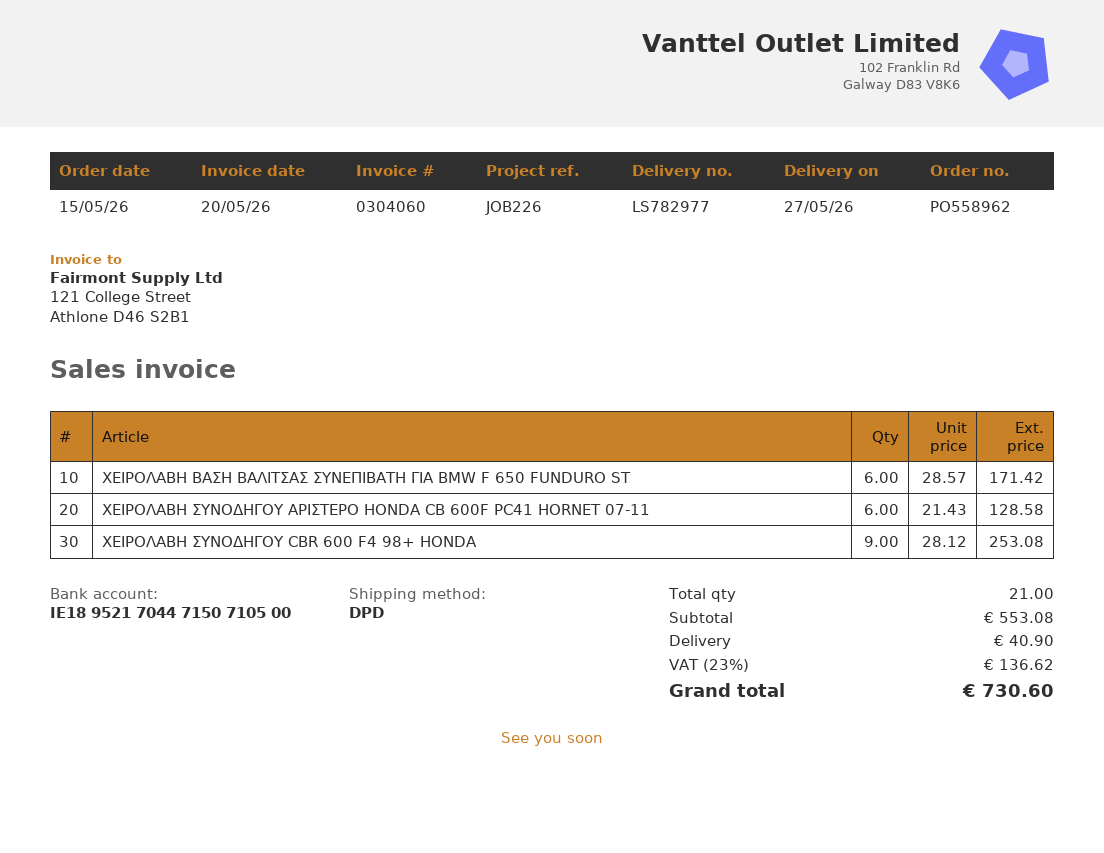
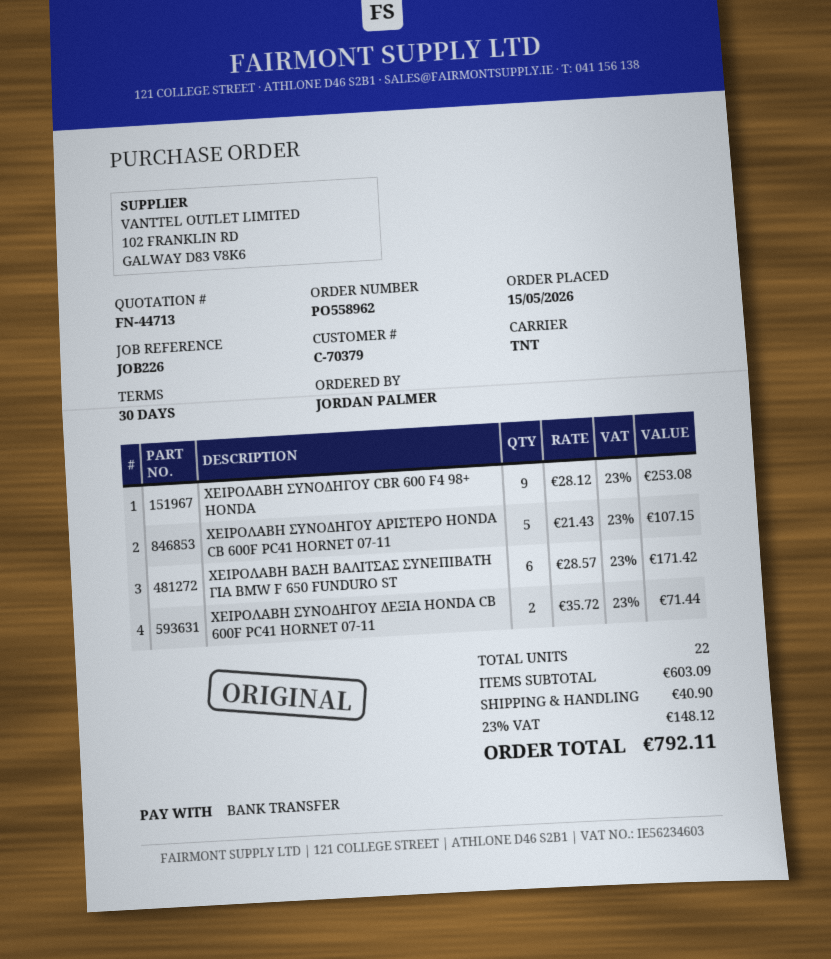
shipping method: DPD -> TNT
ΧΕΙΡΟΛΑΒH ΣΥΝΟΔΗΓΟΥ ΑΡΙΣΤΕΡΟ HONDA CB 600F PC41 HORNET 07-11: 6 x 21.43 = 128.58 -> 5 x 21.43 = 107.15
ΧΕΙΡΟΛΑΒH ΣΥΝΟΔΗΓΟΥ ΔΕΞΙΑ HONDA CB 600F PC41 HORNET 07-11: none -> 2 x 35.72 = 71.44
total quantity: 21 -> 22
subtotal: 553.08 -> 603.09
tax: 23% = 136.62 -> 23% = 148.12
total: 730.60 -> 792.11

